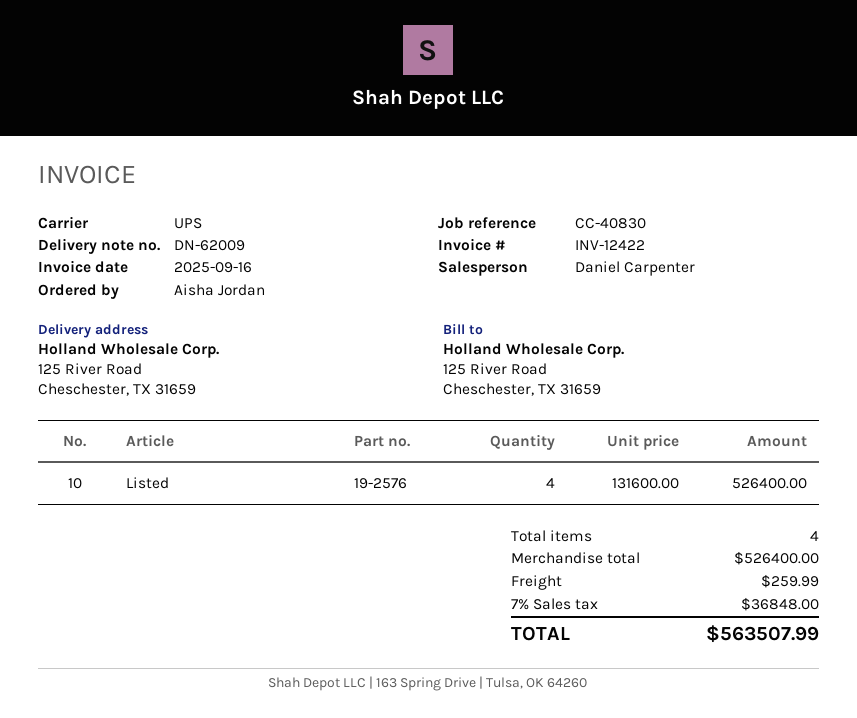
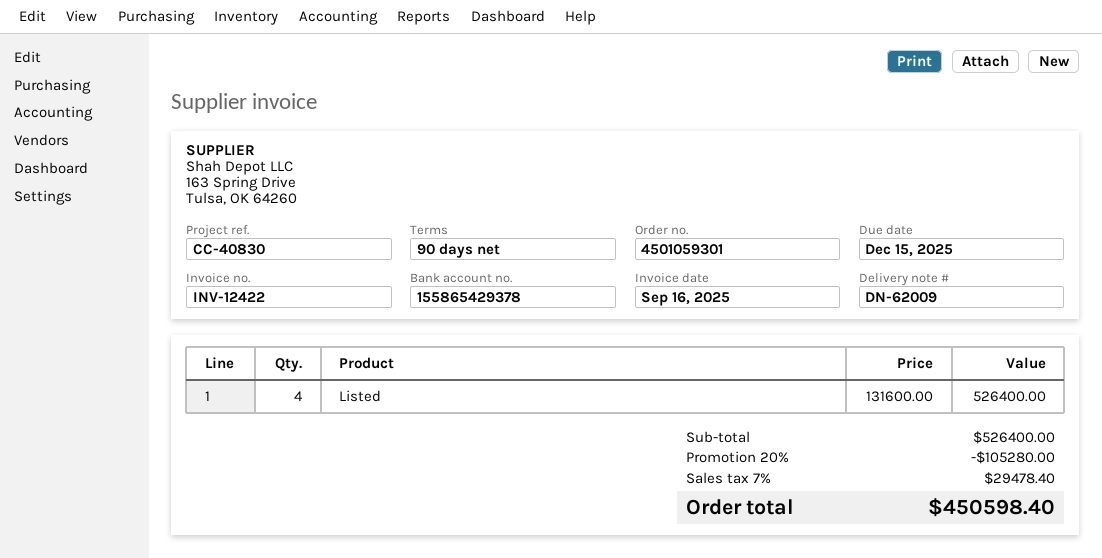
discount: none -> 20% = 105280.00
shipping: 259.99 -> none
tax: 7% = 36848.00 -> 7% = 29478.40
total: 563507.99 -> 450598.40

